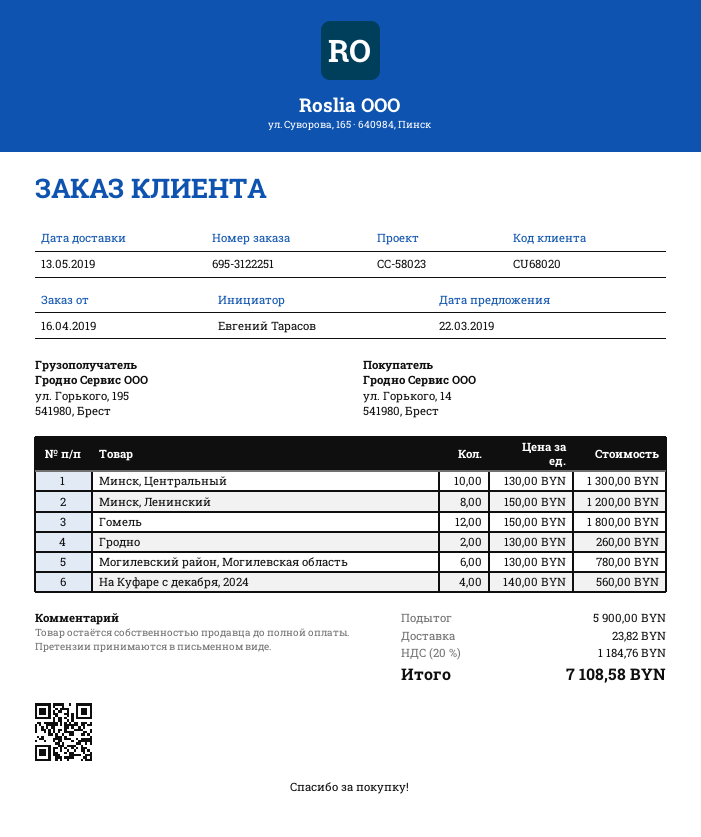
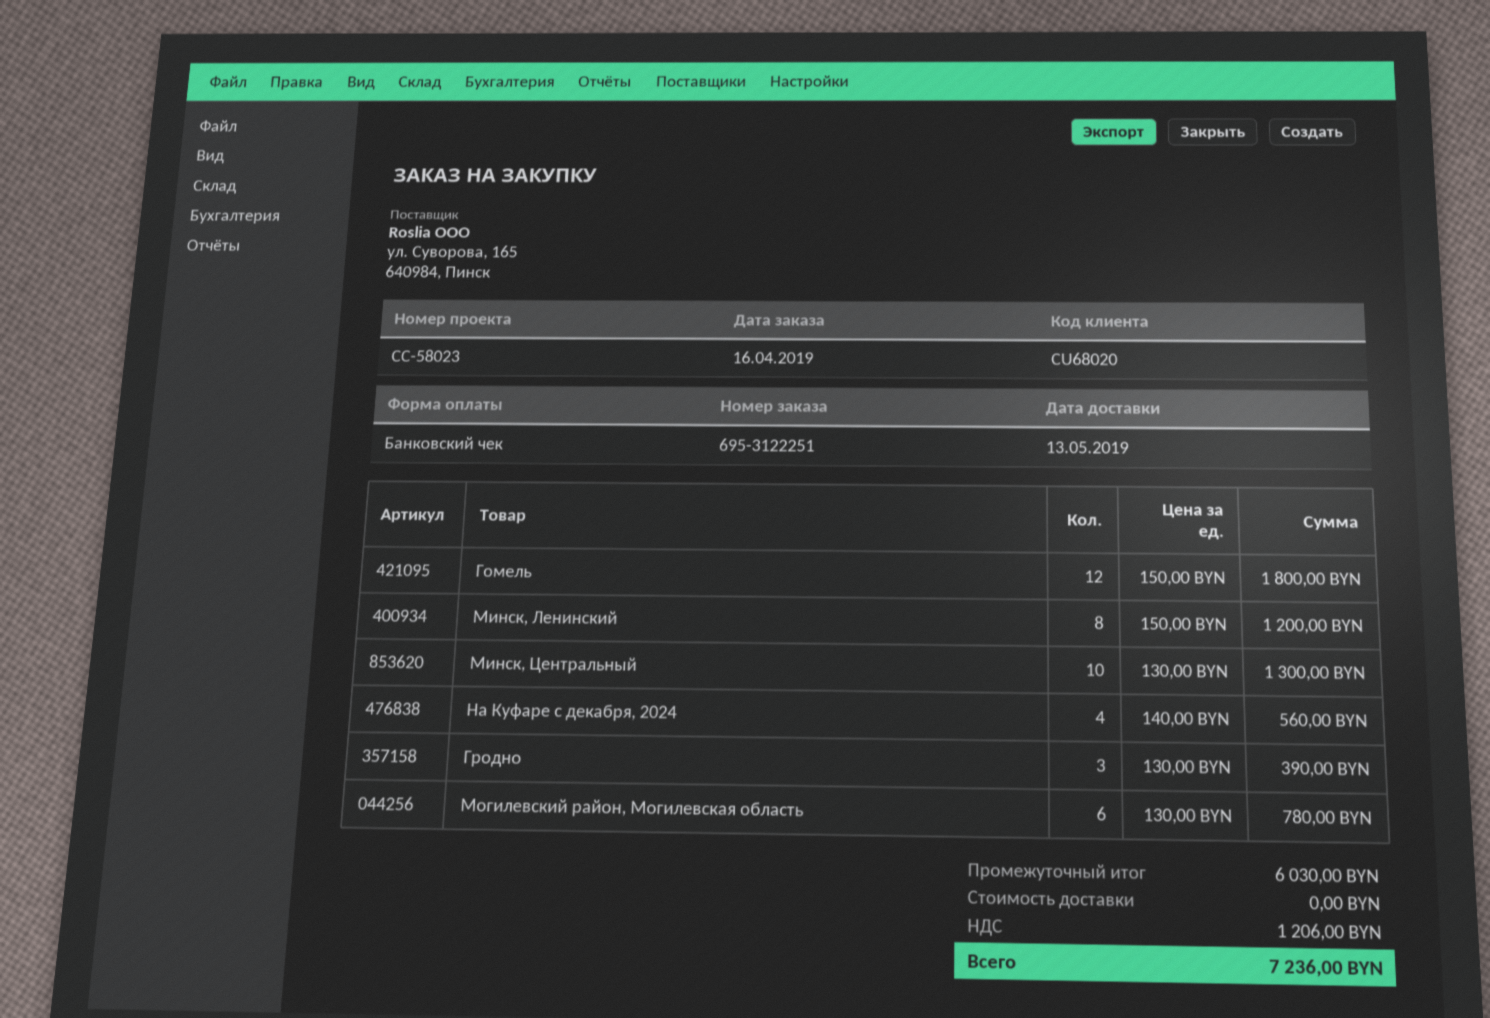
Гродно: 2 x 130.00 = 260.00 -> 3 x 130.00 = 390.00
subtotal: 5900.00 -> 6030.00
shipping: 23.82 -> 0.00
tax: 1184.76 -> 1206.00
total: 7108.58 -> 7236.00

